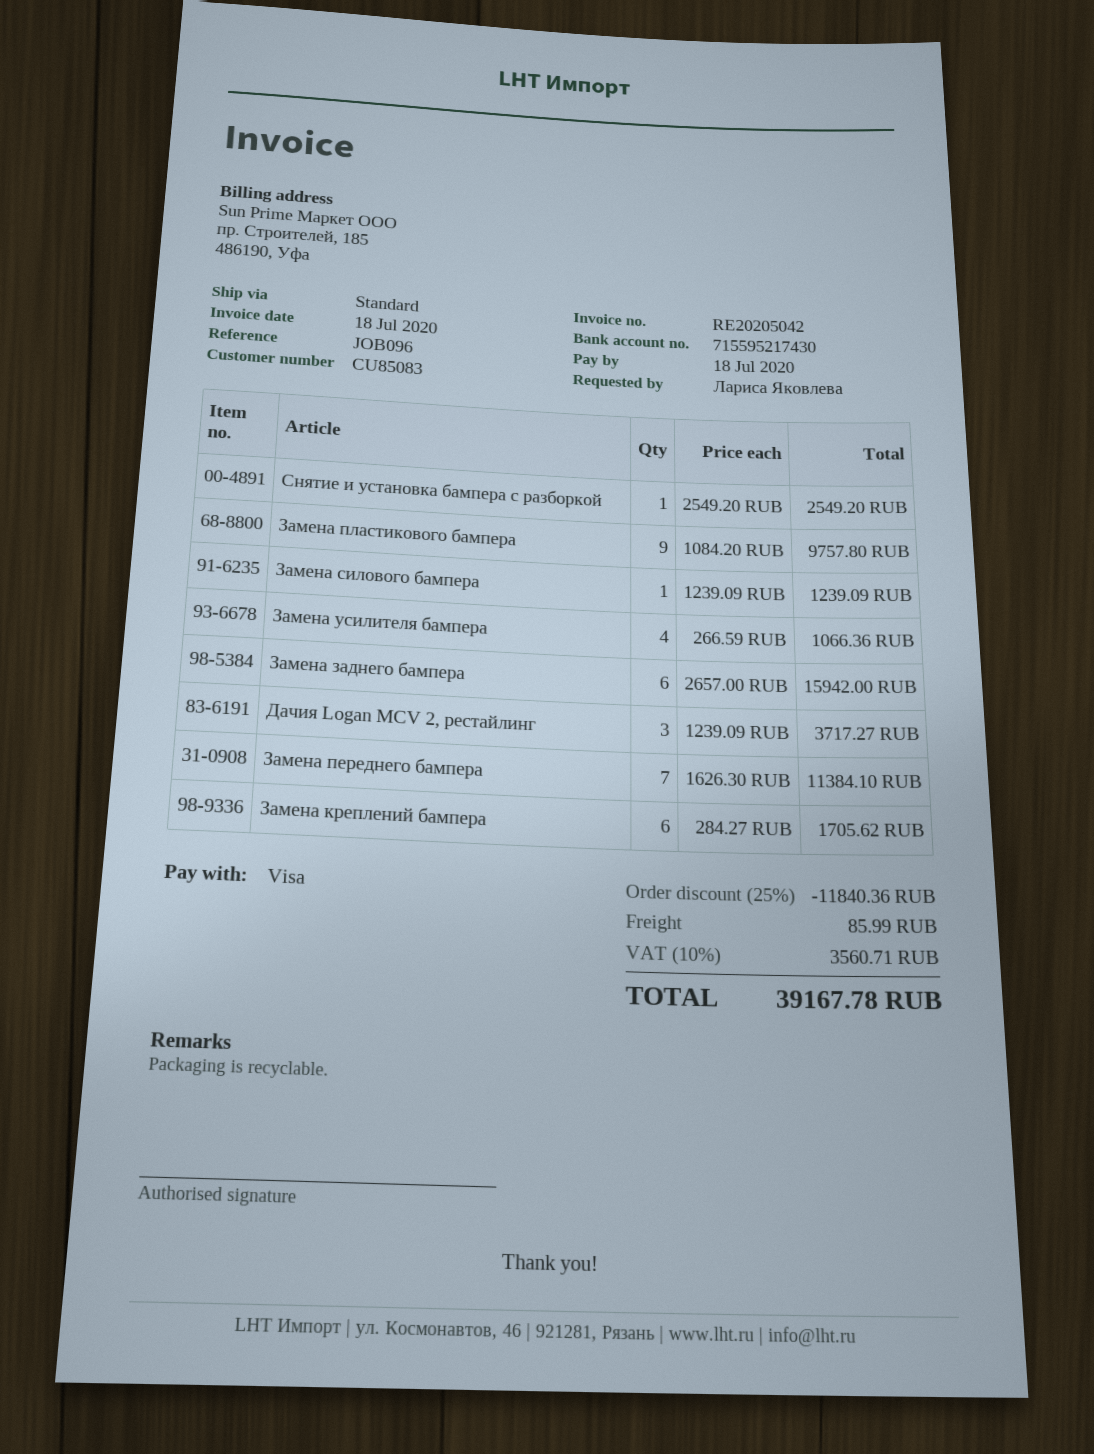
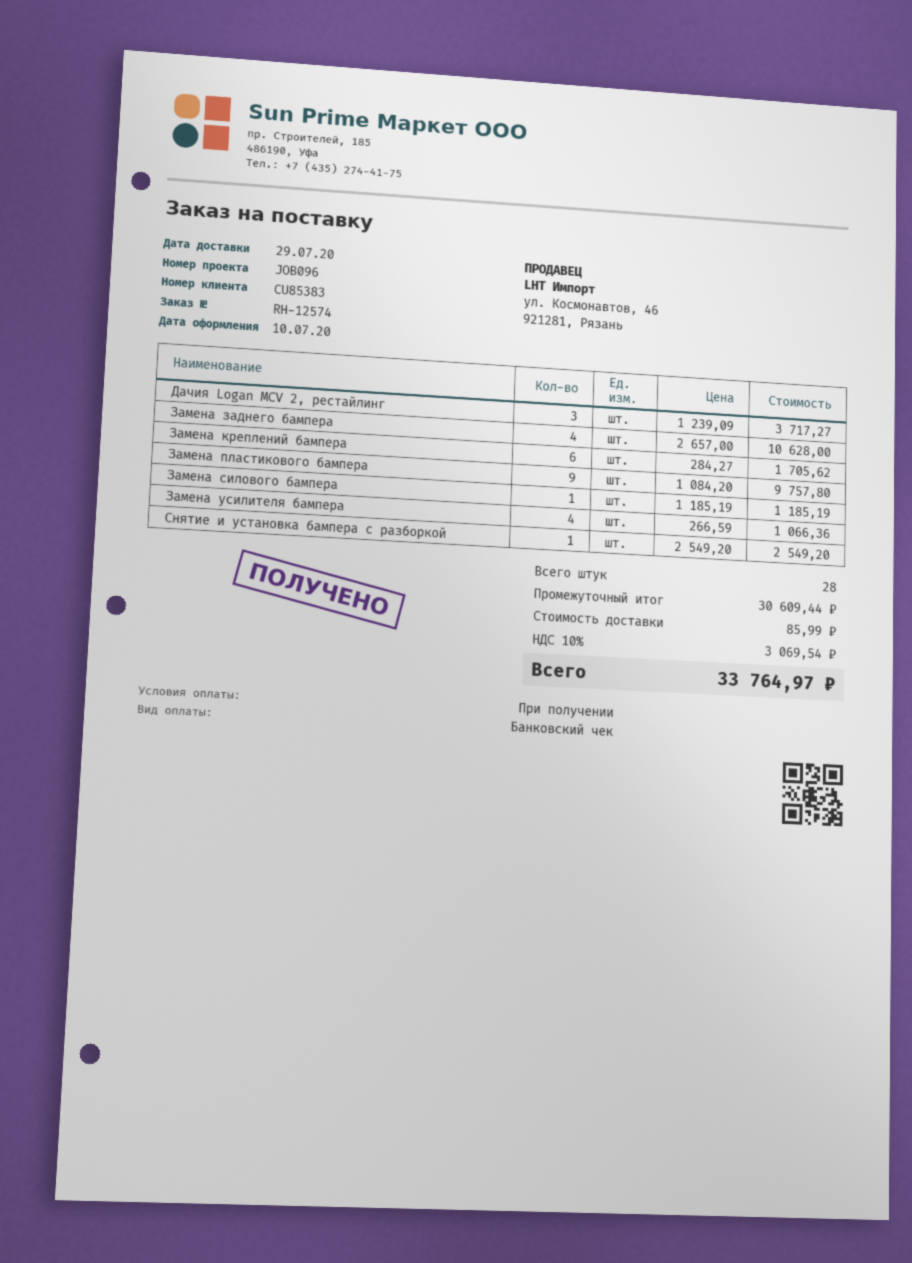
customer number: CU85083 -> CU85383
payment method: Visa -> cheque
Замена силового бампера: 1 x 1239.09 = 1239.09 -> 1 x 1185.19 = 1185.19
Замена заднего бампера: 6 x 2657.00 = 15942.00 -> 4 x 2657.00 = 10628.00
Замена переднего бампера: 7 x 1626.30 = 11384.10 -> none
discount: 25% = 11840.36 -> none
tax: 10% = 3560.71 -> 10% = 3069.54
total: 39167.78 -> 33764.97

